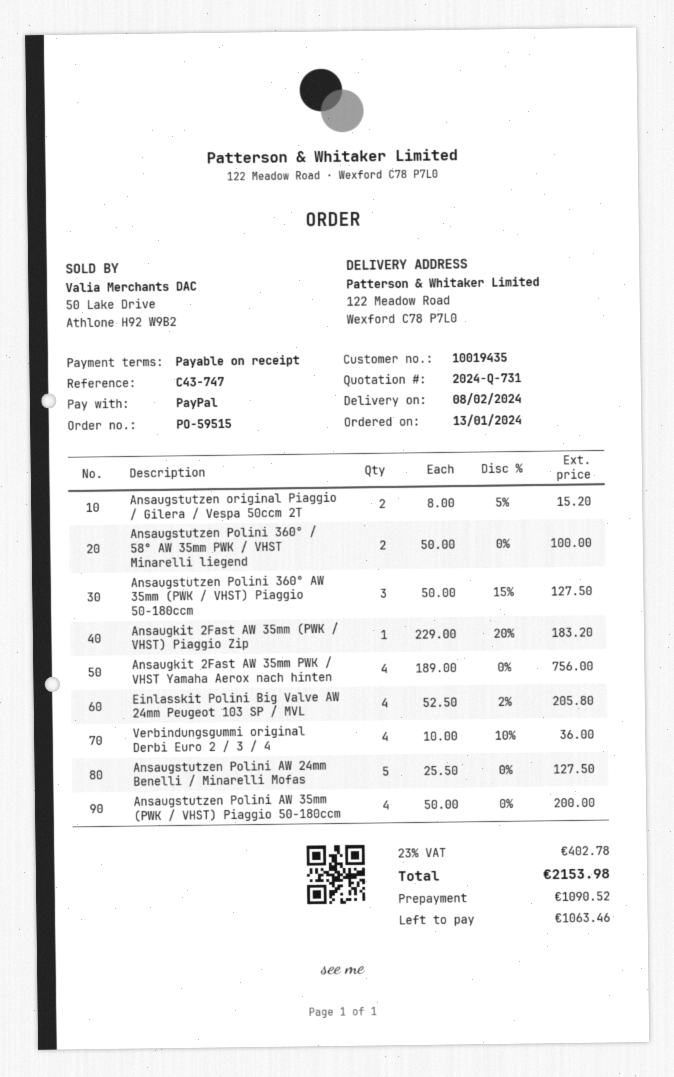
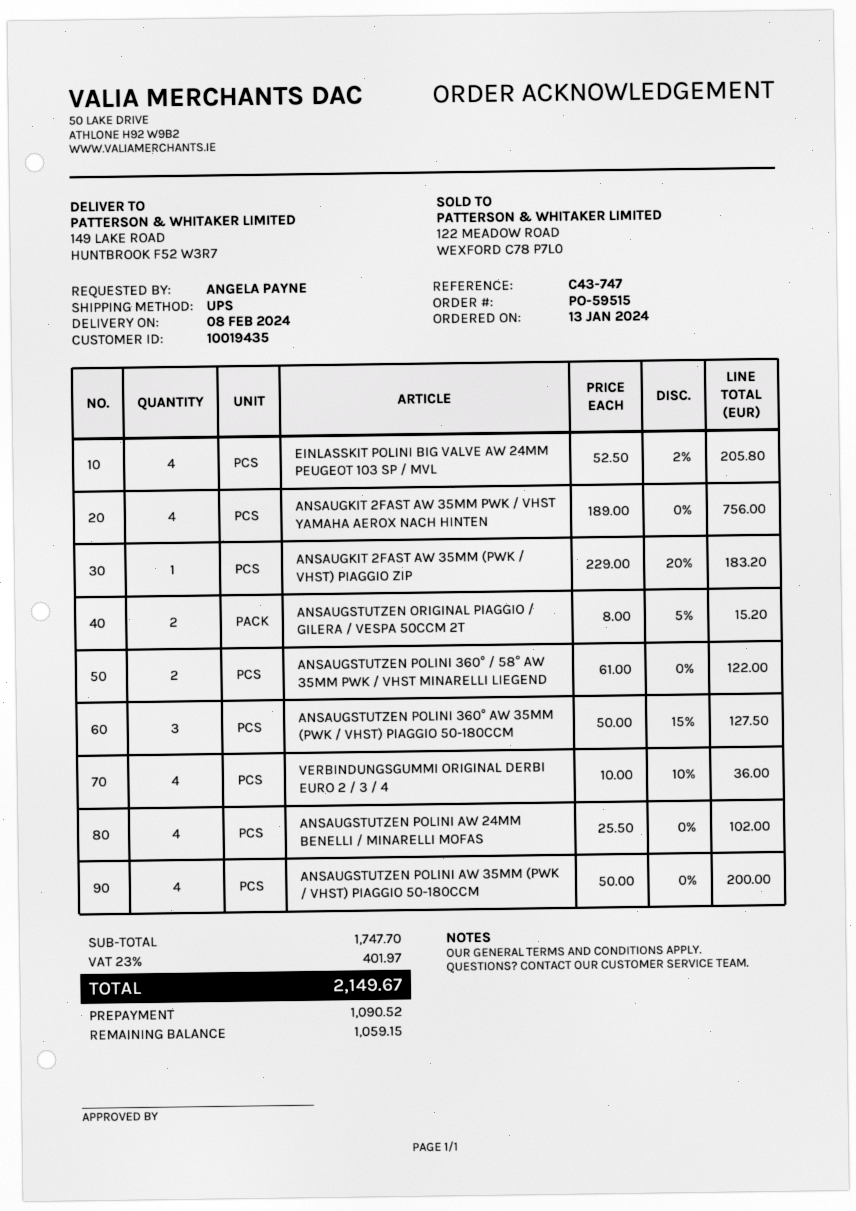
ship to: 122 Meadow Road, Wexford C78 P7L0 -> 149 LAKE ROAD, HUNTBROOK F52 W3R7
Ansaugstutzen Polini 360° / 58° AW 35mm PWK / VHST Minarelli liegend: 2 x 50.00 = 100.00 -> 2 x 61.00 = 122.00
Ansaugstutzen Polini AW 24mm Benelli / Minarelli Mofas: 5 x 25.50 = 127.50 -> 4 x 25.50 = 102.00
tax: 23% = 402.78 -> 23% = 401.97
total: 2153.98 -> 2149.67
balance: 1063.46 -> 1059.15

